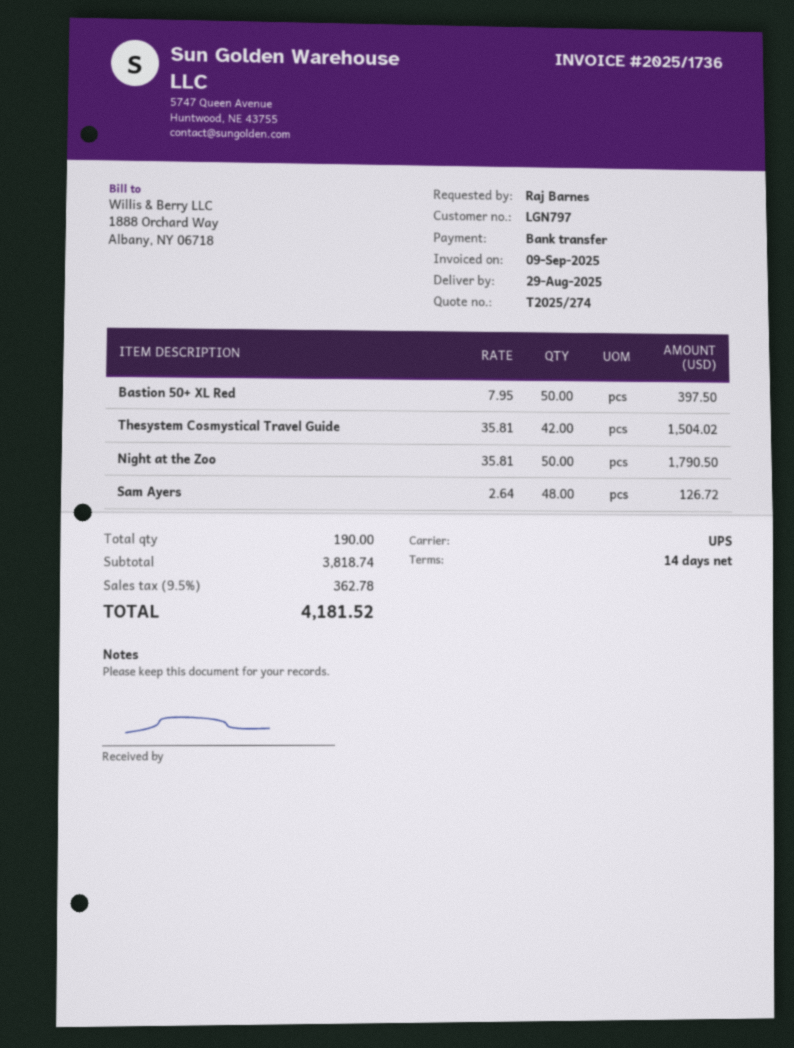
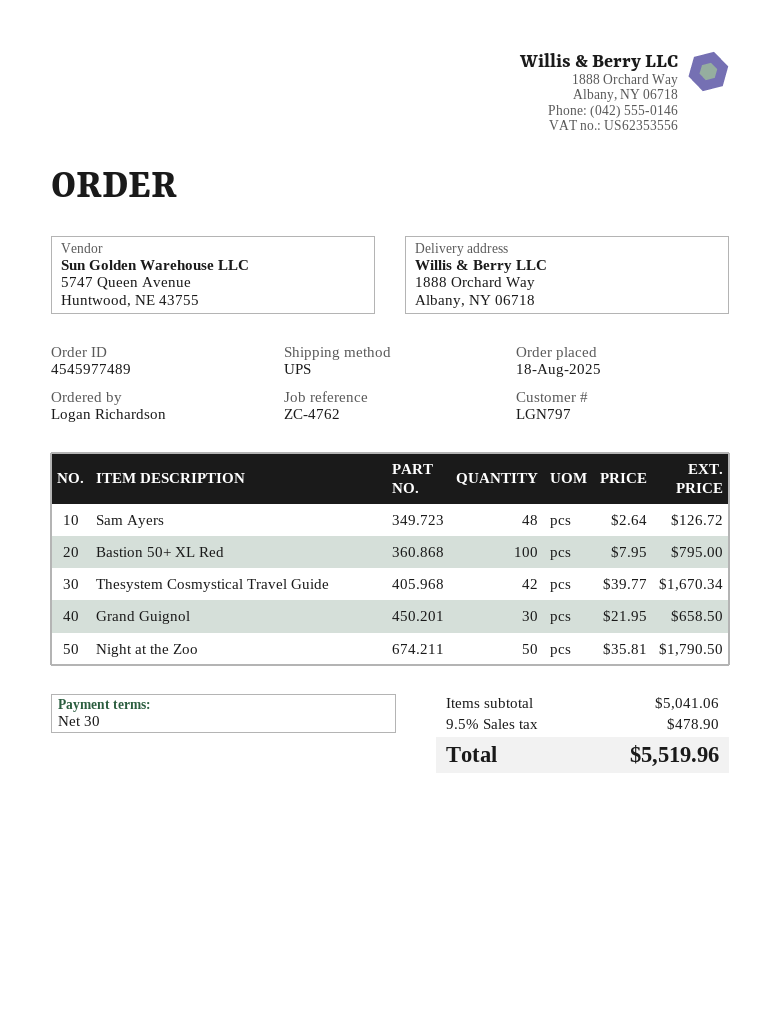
payment terms: 14 days -> 30 days
ordered by: Raj Barnes -> Logan Richardson
Bastion 50+ XL Red: 50 x 7.95 = 397.50 -> 100 x 7.95 = 795.00
Thesystem Cosmystical Travel Guide: 42 x 35.81 = 1504.02 -> 42 x 39.77 = 1670.34
Grand Guignol: none -> 30 x 21.95 = 658.50
subtotal: 3818.74 -> 5041.06
tax: 9.5% = 362.78 -> 9.5% = 478.90
total: 4181.52 -> 5519.96

